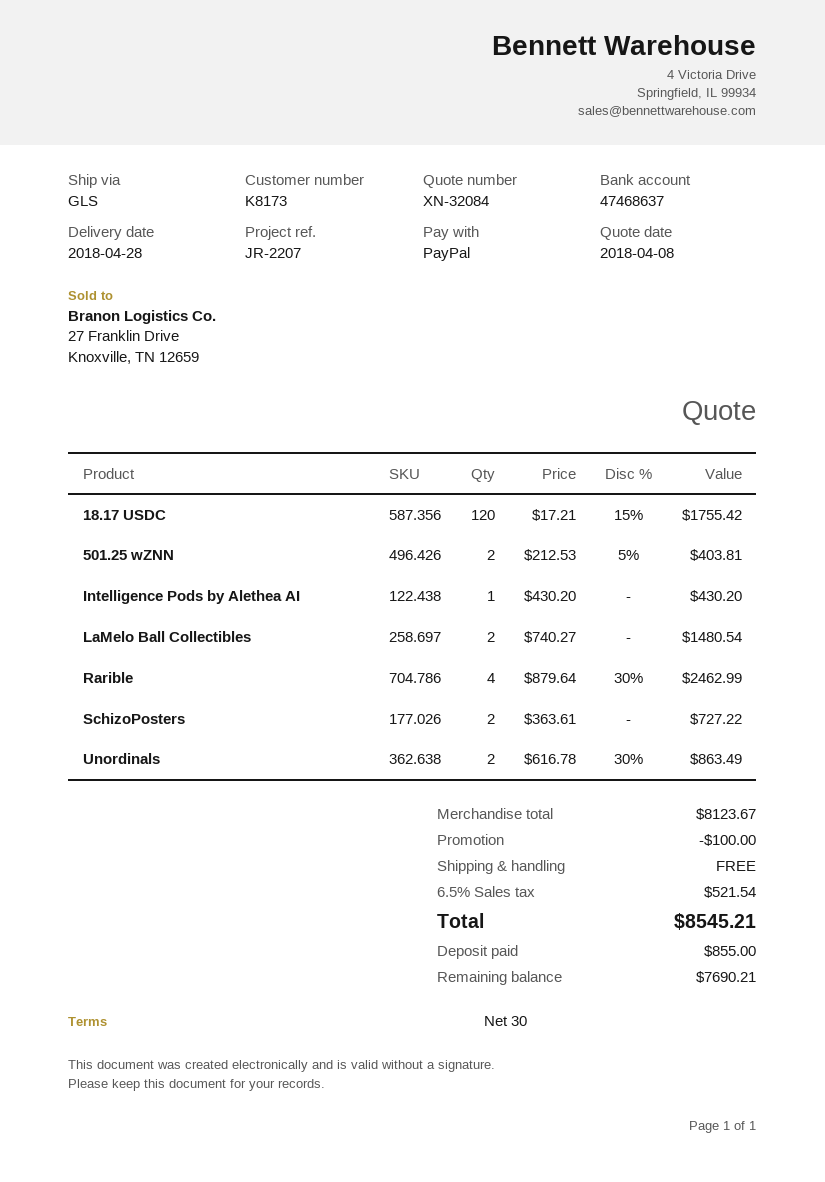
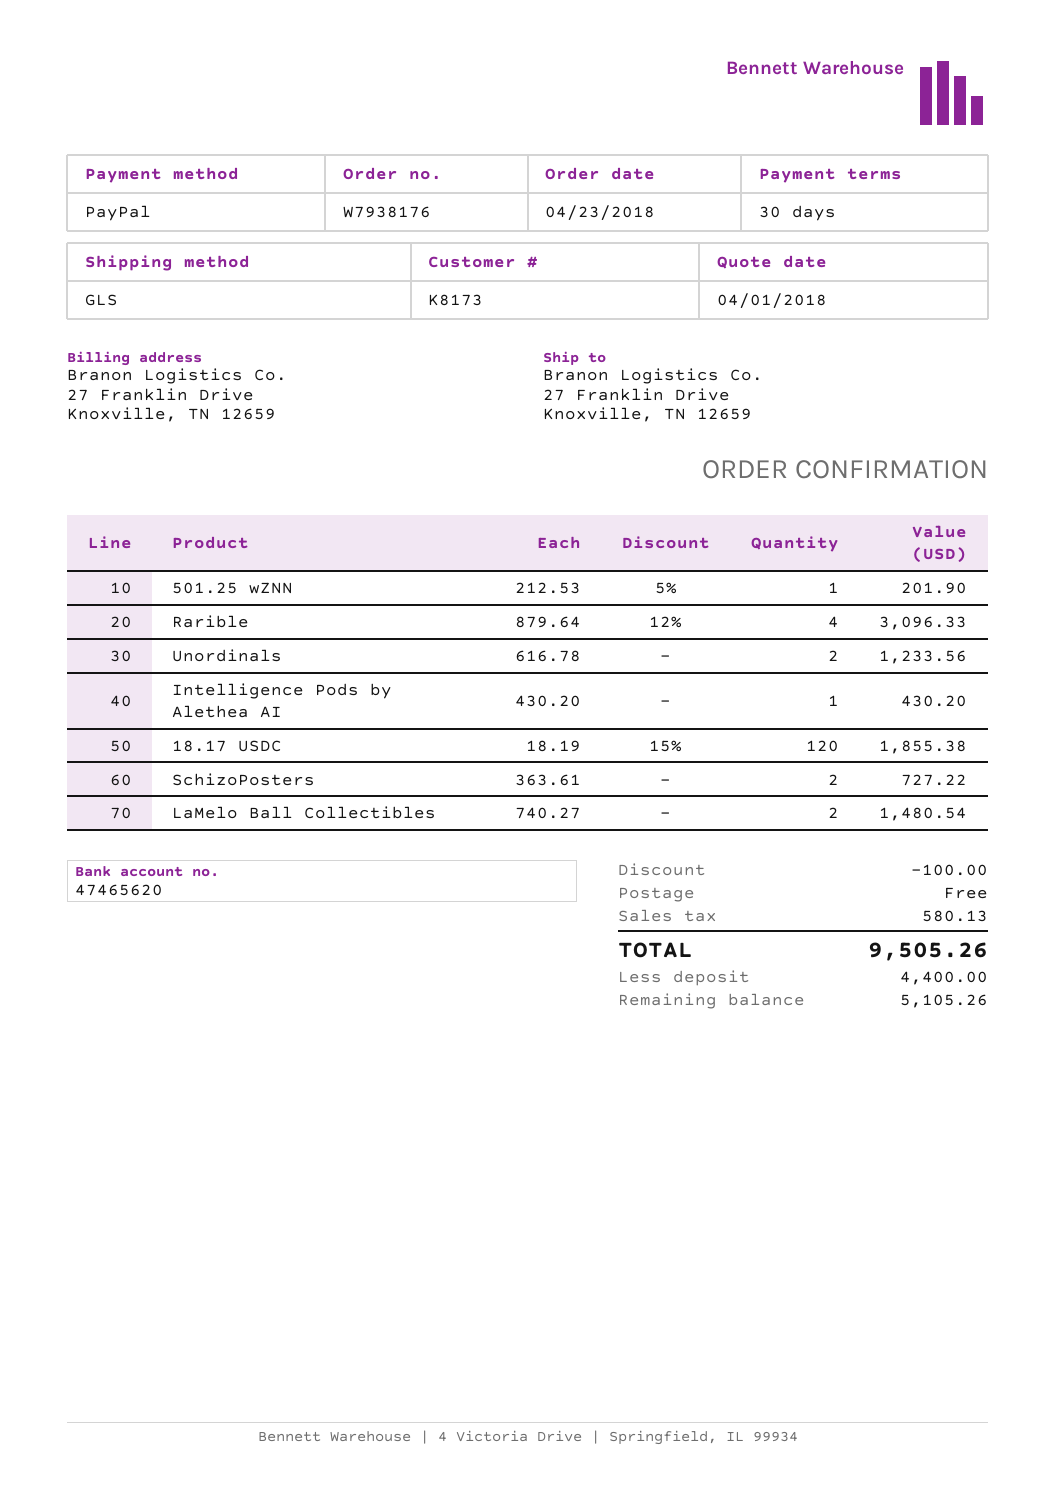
quote date: 2018-04-08 -> 2018-04-01
bank account: 47468637 -> 47465620
18.17 USDC: 120 x 17.21 - 15% = 1755.42 -> 120 x 18.19 - 15% = 1855.38
501.25 wZNN: 2 x 212.53 - 5% = 403.81 -> 1 x 212.53 - 5% = 201.90
Rarible: 4 x 879.64 - 30% = 2462.99 -> 4 x 879.64 - 12% = 3096.33
Unordinals: 2 x 616.78 - 30% = 863.49 -> 2 x 616.78 = 1233.56
tax: 521.54 -> 580.13
total: 8545.21 -> 9505.26
deposit: 855.00 -> 4400.00
balance: 7690.21 -> 5105.26

